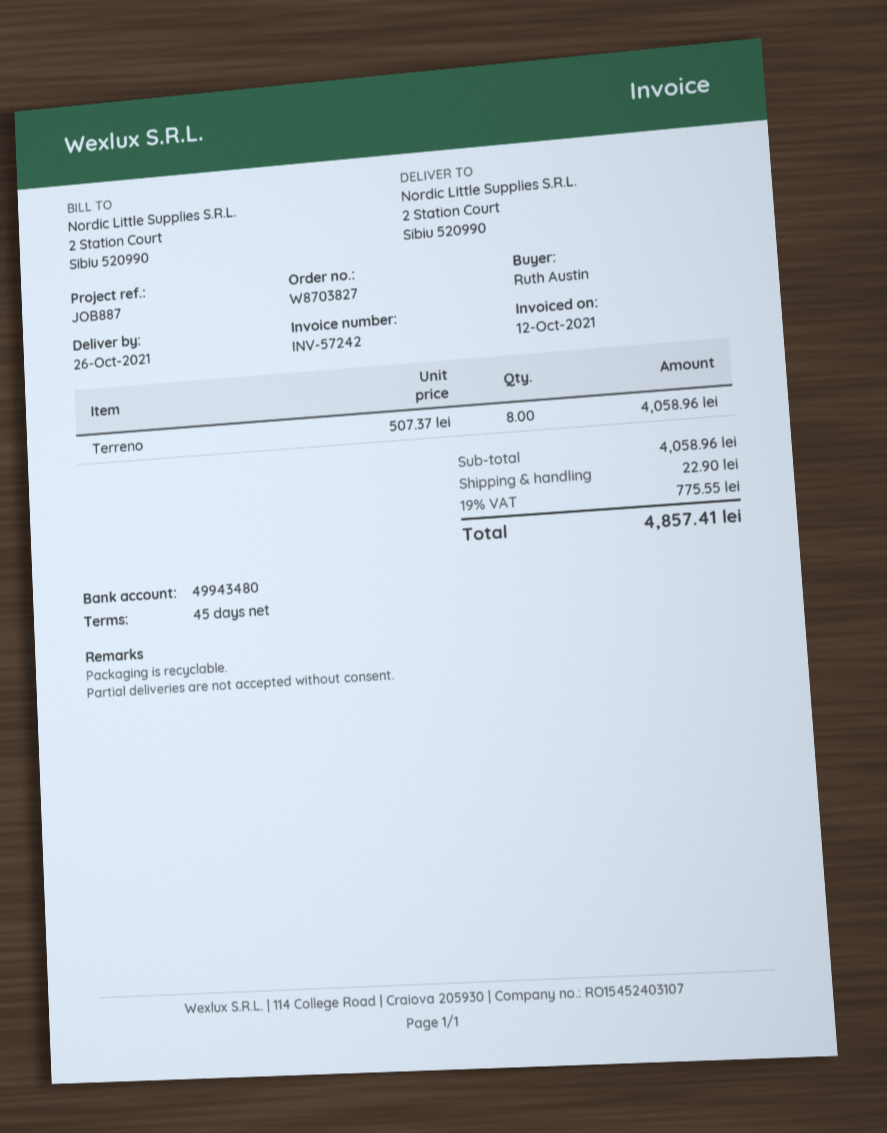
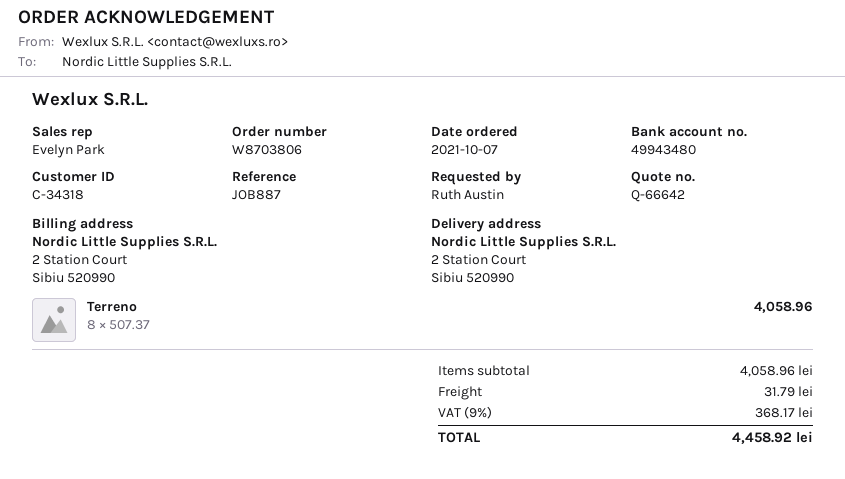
order number: W8703827 -> W8703806
shipping: 22.90 -> 31.79
tax: 19% = 775.55 -> 9% = 368.17
total: 4857.41 -> 4458.92

